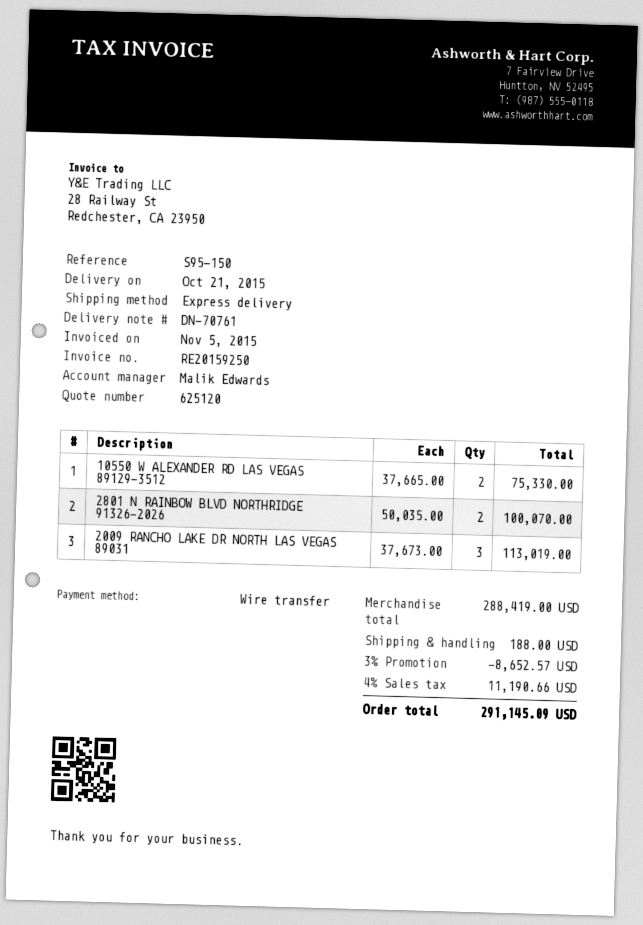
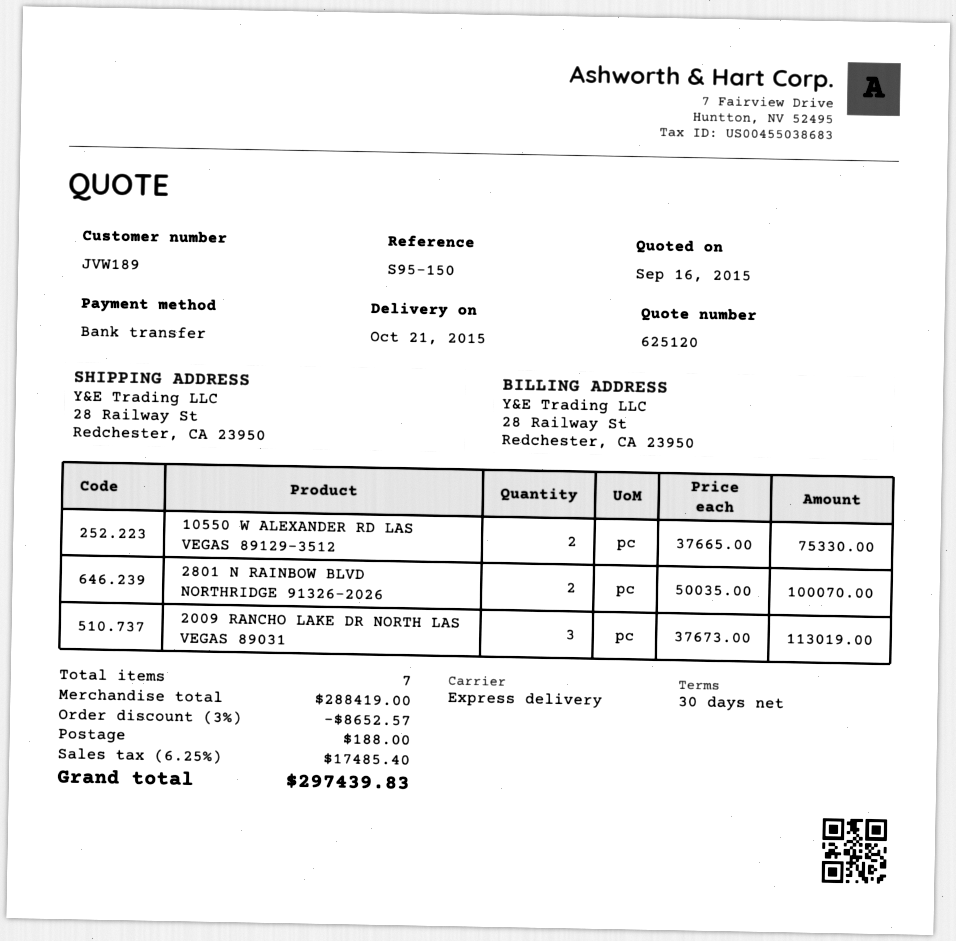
tax: 4% = 11190.66 -> 6.25% = 17485.40
total: 291145.09 -> 297439.83

